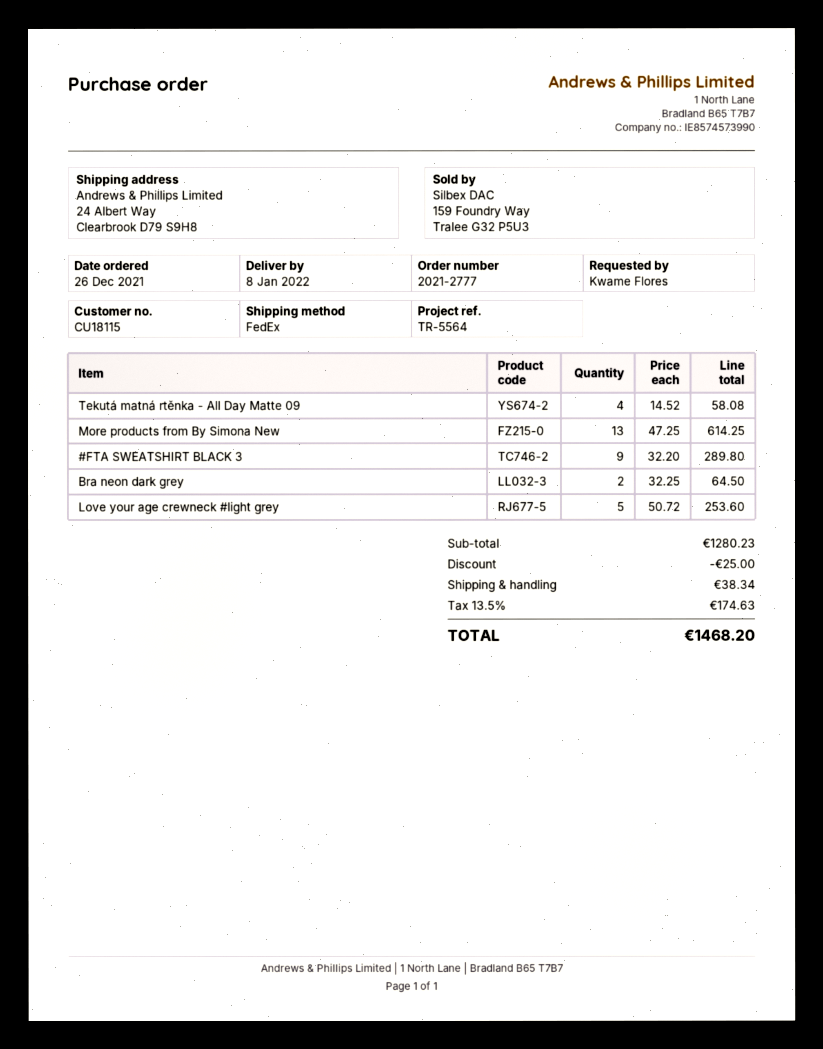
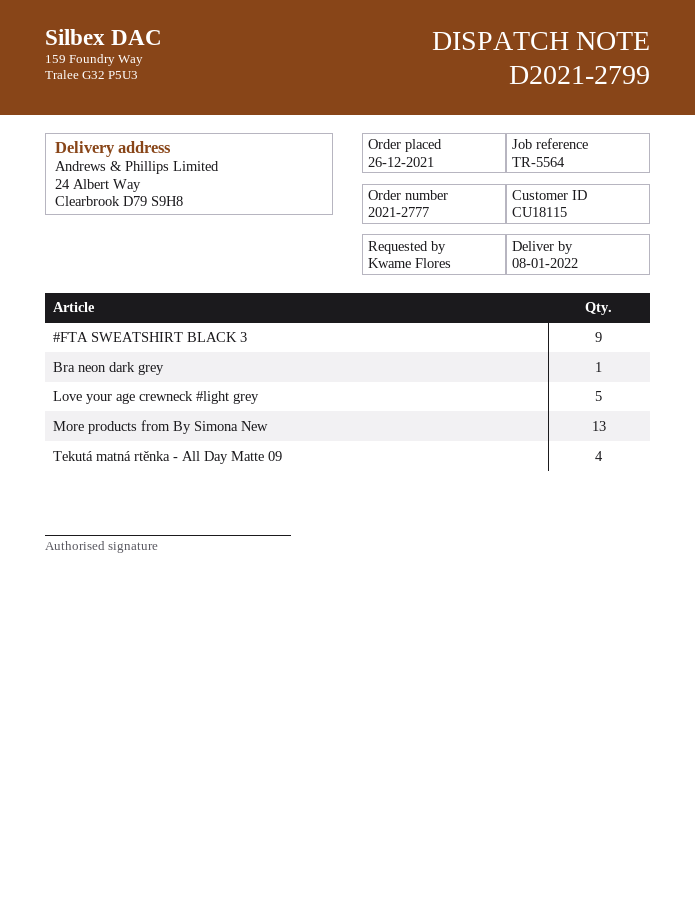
Bra neon dark grey: 2 -> 1

